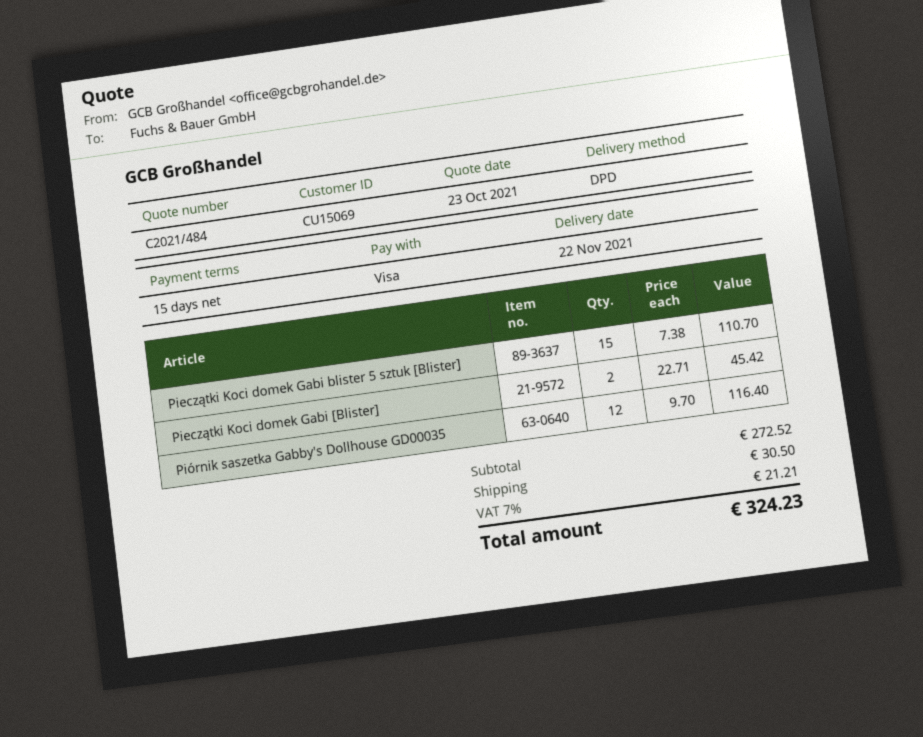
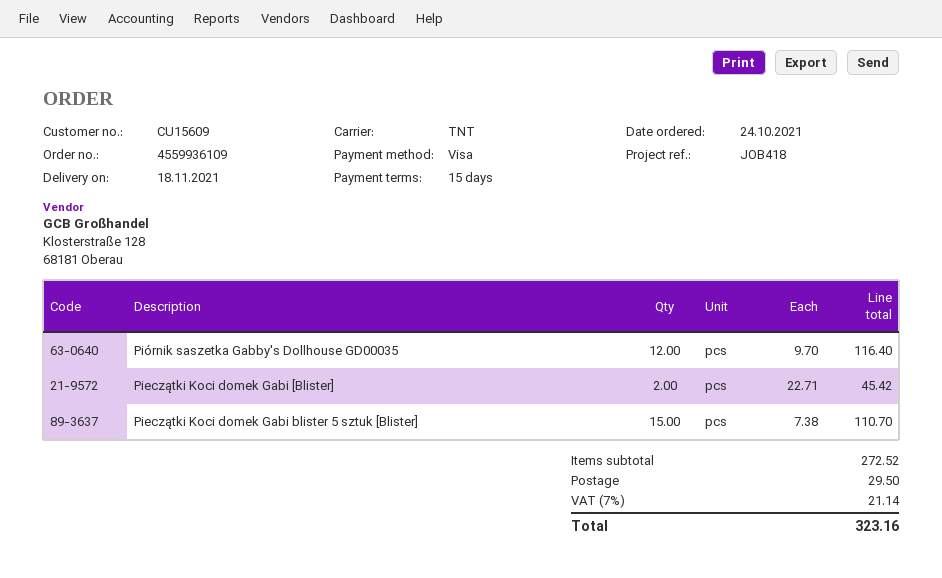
delivery date: 2021-11-22 -> 2021-11-18
customer number: CU15069 -> CU15609
shipping method: DPD -> TNT
shipping: 30.50 -> 29.50
tax: 7% = 21.21 -> 7% = 21.14
total: 324.23 -> 323.16

